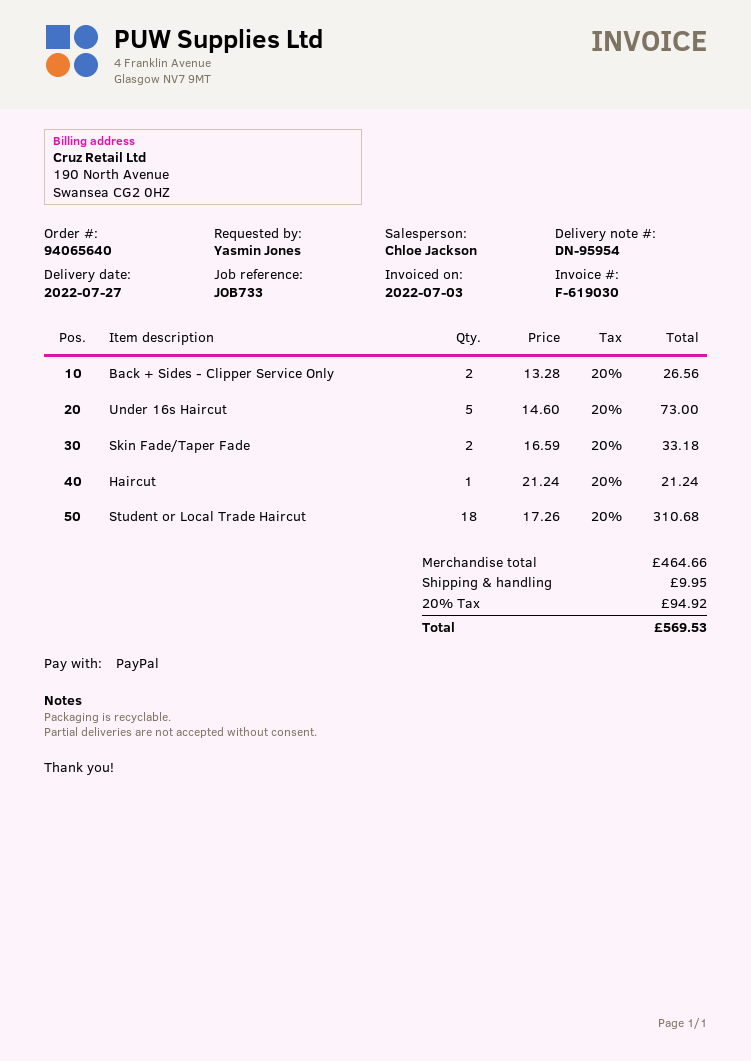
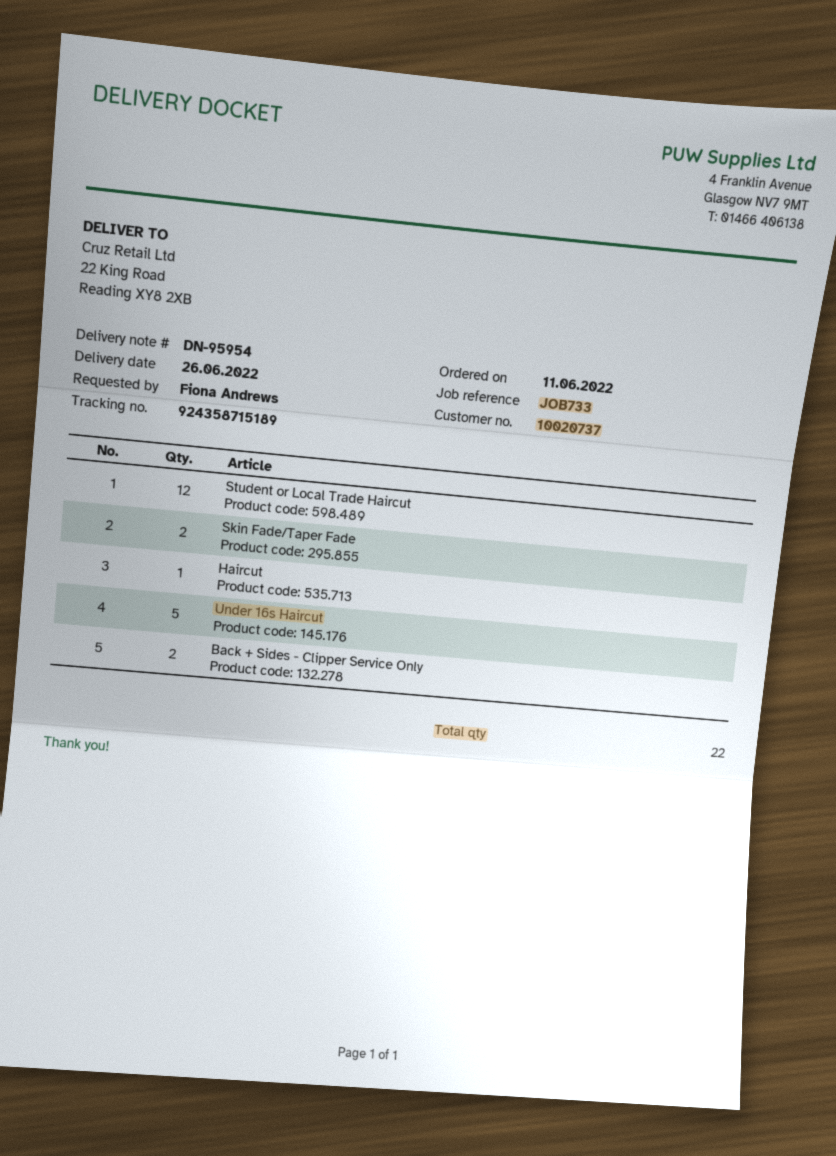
delivery date: 2022-07-27 -> 2022-06-26
ordered by: Yasmin Jones -> Fiona Andrews
Student or Local Trade Haircut: 18 -> 12

